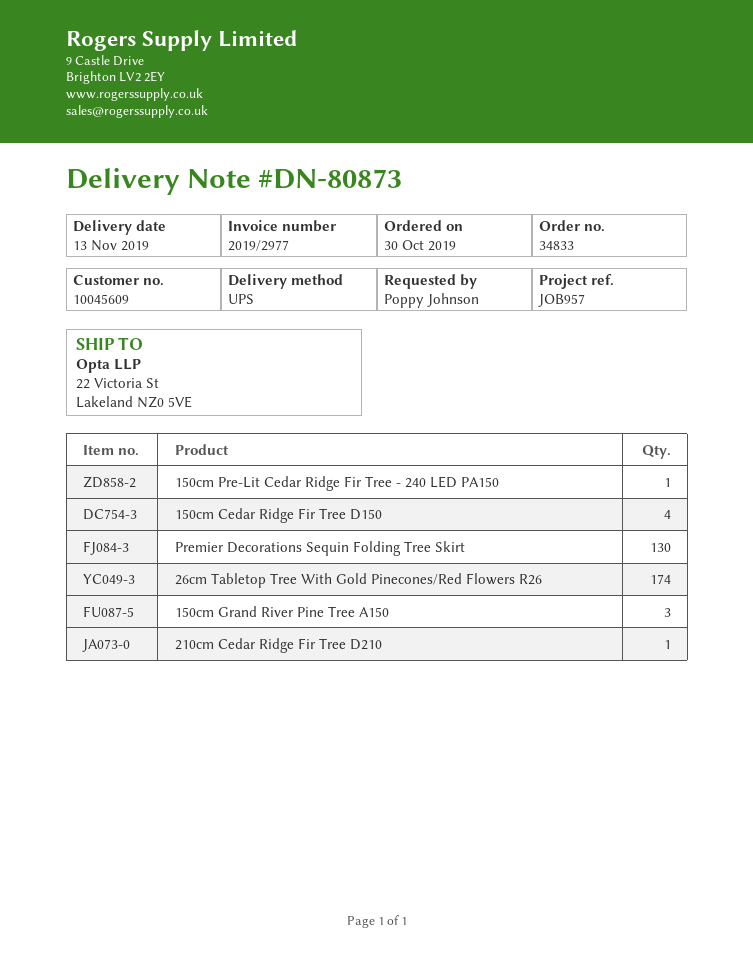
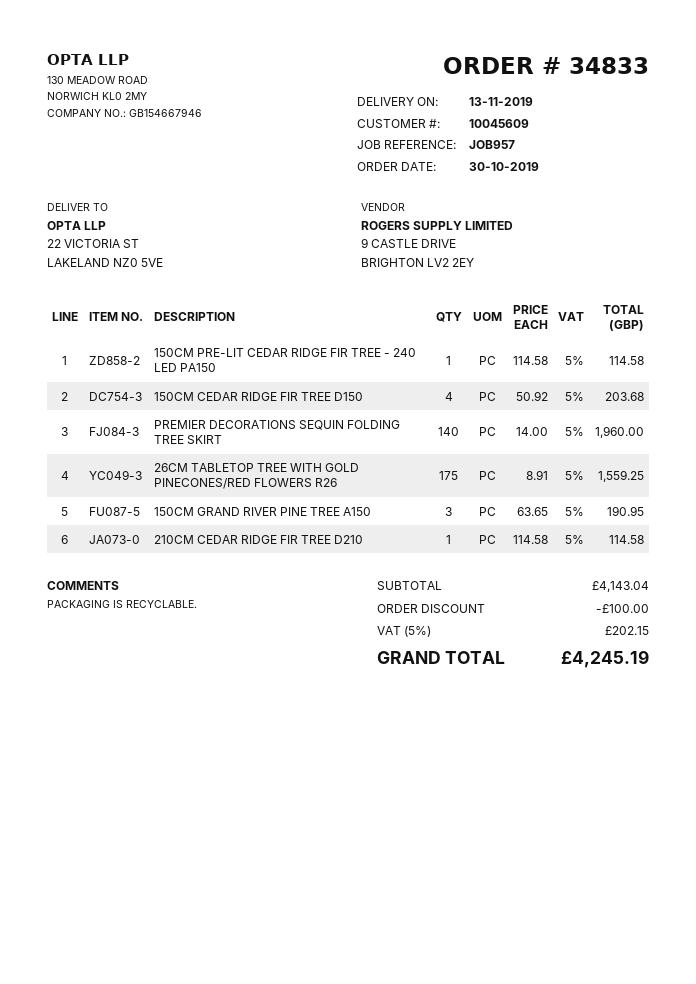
Premier Decorations Sequin Folding Tree Skirt: 130 -> 140
26cm Tabletop Tree With Gold Pinecones/Red Flowers R26: 174 -> 175

